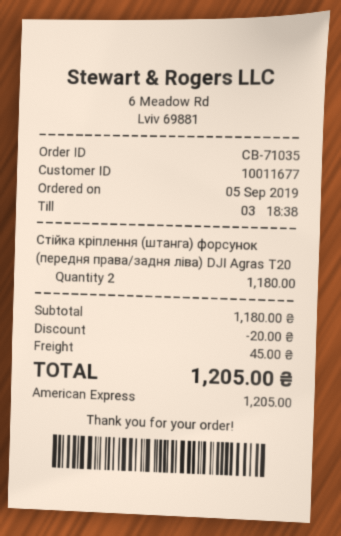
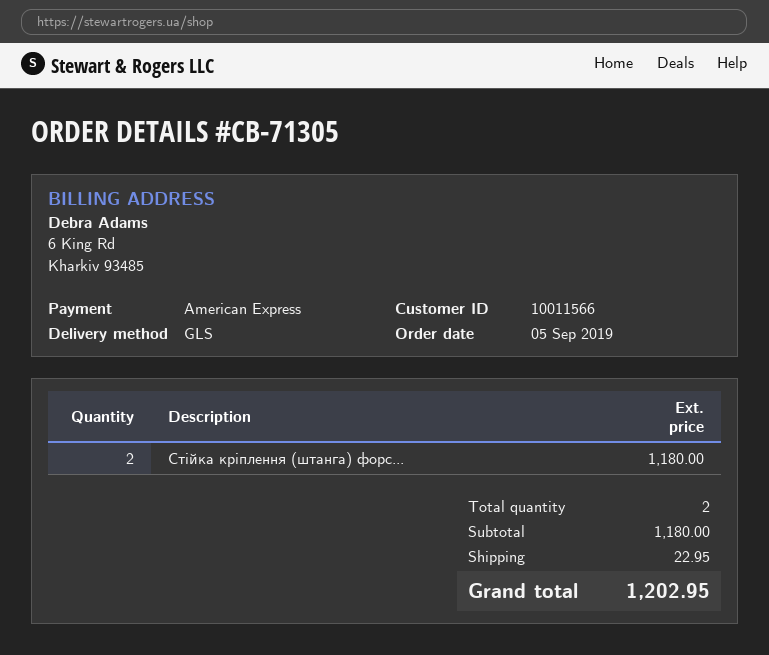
order number: CB-71035 -> CB-71305
customer number: 10011677 -> 10011566
discount: 20.00 -> none
shipping: 45.00 -> 22.95
total: 1205.00 -> 1202.95

